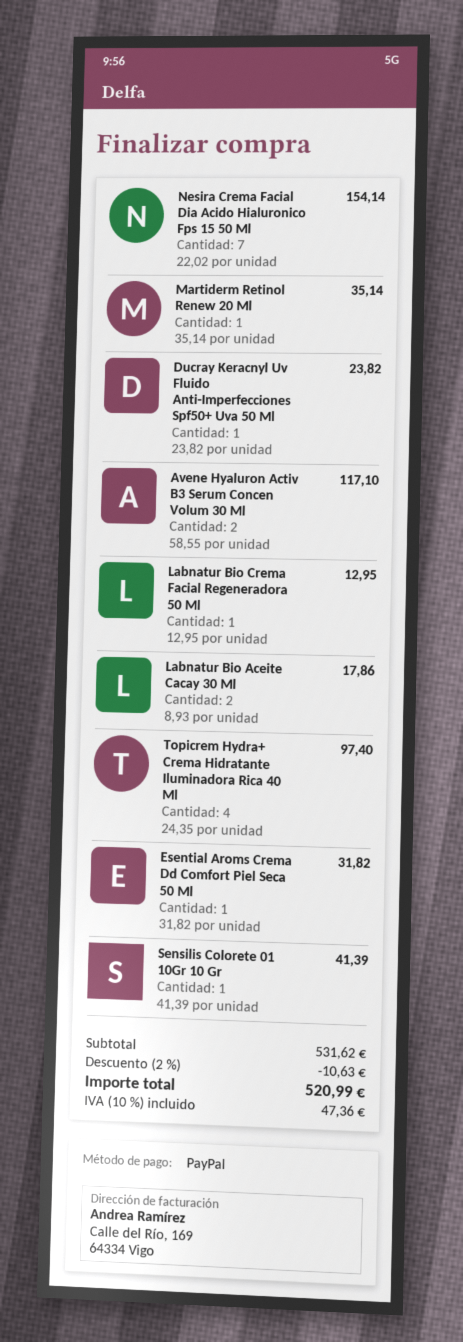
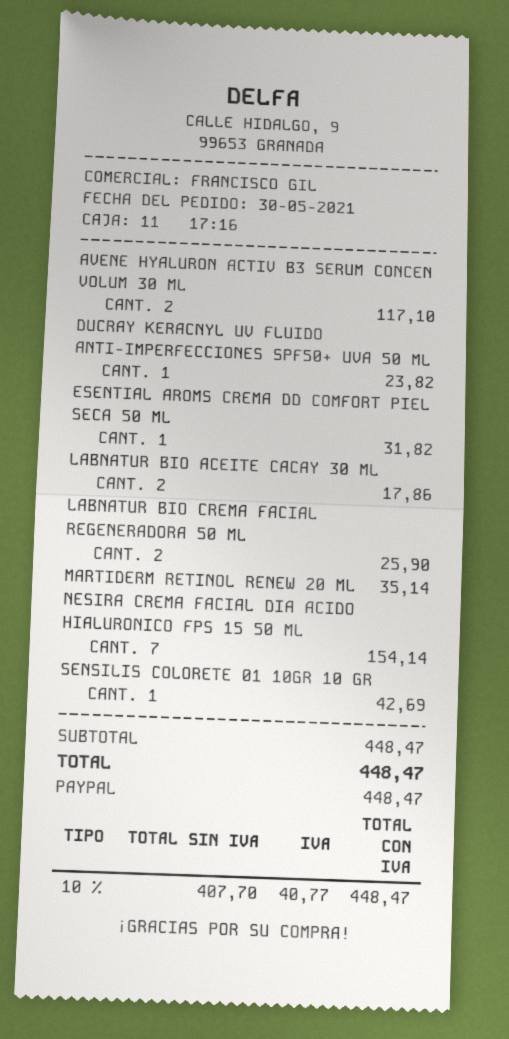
Labnatur Bio Crema Facial Regeneradora 50 Ml: 1 for 12.95 -> 2 for 25.90
Topicrem Hydra+ Crema Hidratante Iluminadora Rica 40 Ml: 4 for 97.40 -> none
Sensilis Colorete 01 10Gr 10 Gr: 1 for 41.39 -> 1 for 42.69
subtotal: 531.62 -> 448.47
discount: 2% = 10.63 -> none
tax: 10% = 47.36 -> 10% = 40.77
total: 520.99 -> 448.47

